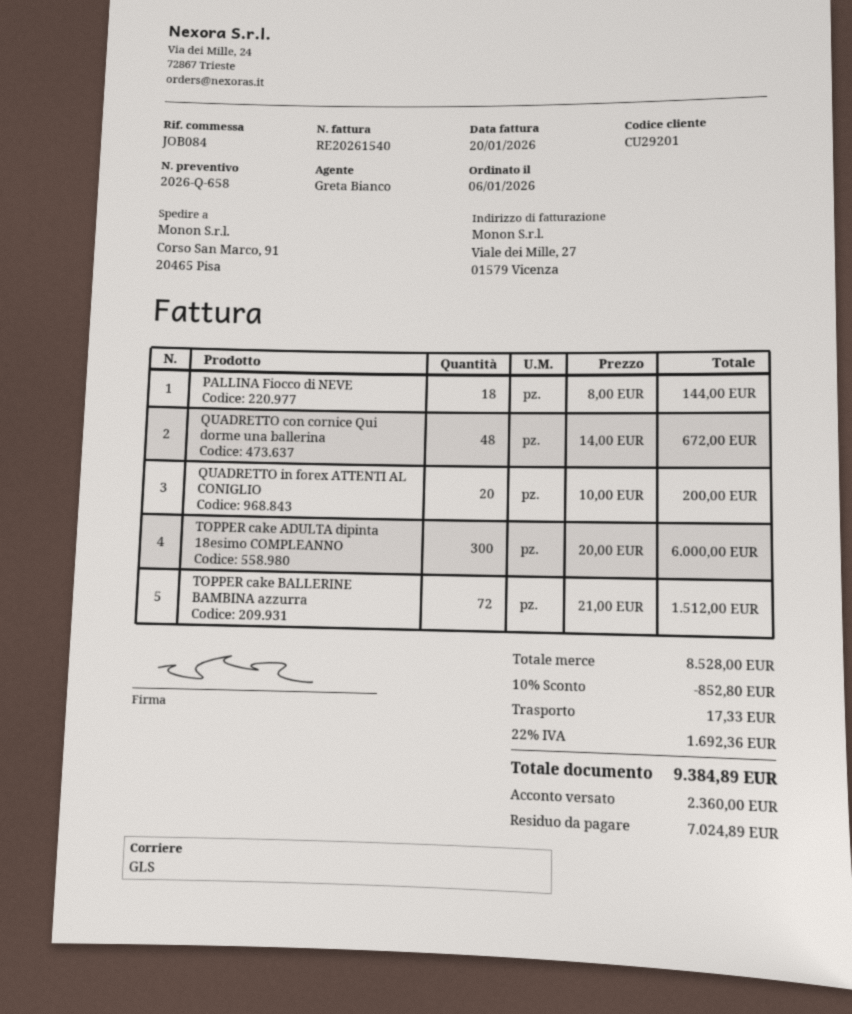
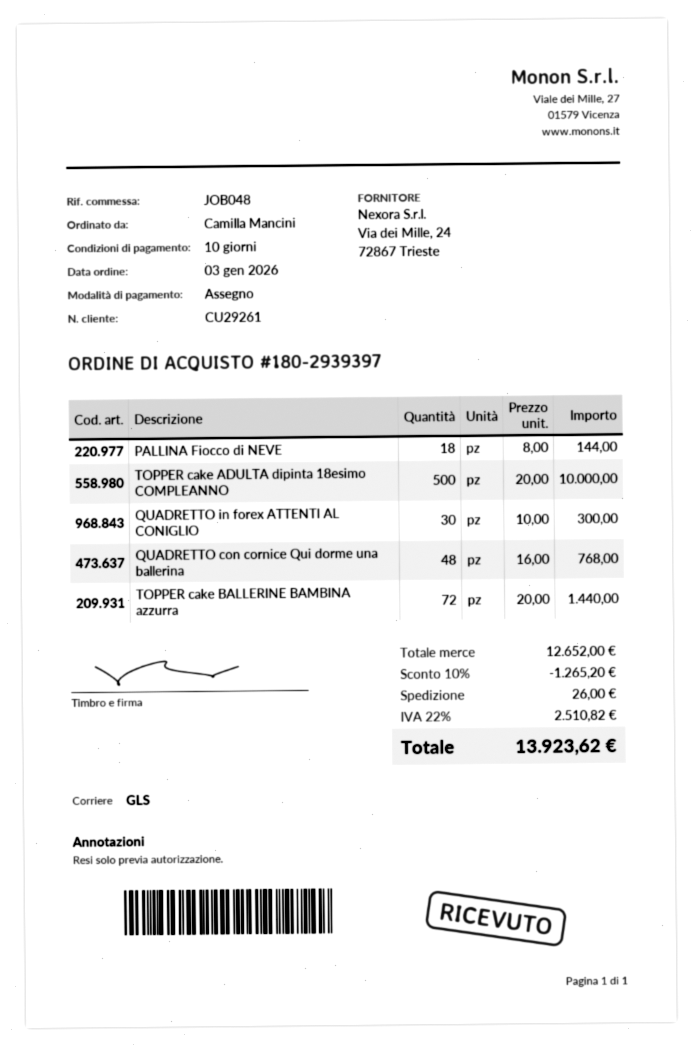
order date: 2026-01-06 -> 2026-01-03
customer number: CU29201 -> CU29261
reference: JOB084 -> JOB048
QUADRETTO con cornice Qui dorme una ballerina: 48 x 14.00 = 672.00 -> 48 x 16.00 = 768.00
QUADRETTO in forex ATTENTI AL CONIGLIO: 20 x 10.00 = 200.00 -> 30 x 10.00 = 300.00
TOPPER cake ADULTA dipinta 18esimo COMPLEANNO: 300 x 20.00 = 6000.00 -> 500 x 20.00 = 10000.00
TOPPER cake BALLERINE BAMBINA azzurra: 72 x 21.00 = 1512.00 -> 72 x 20.00 = 1440.00
subtotal: 8528.00 -> 12652.00
discount: 10% = 852.80 -> 10% = 1265.20
shipping: 17.33 -> 26.00
tax: 22% = 1692.36 -> 22% = 2510.82
total: 9384.89 -> 13923.62

